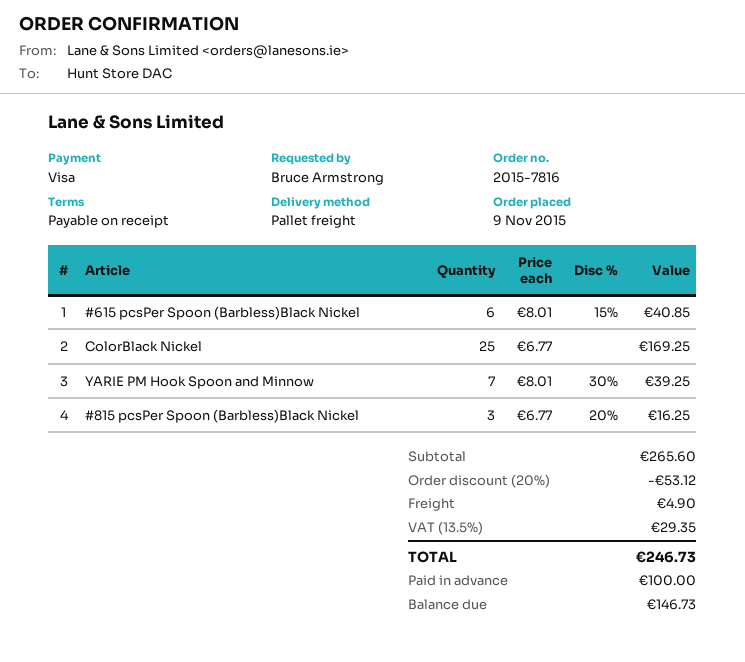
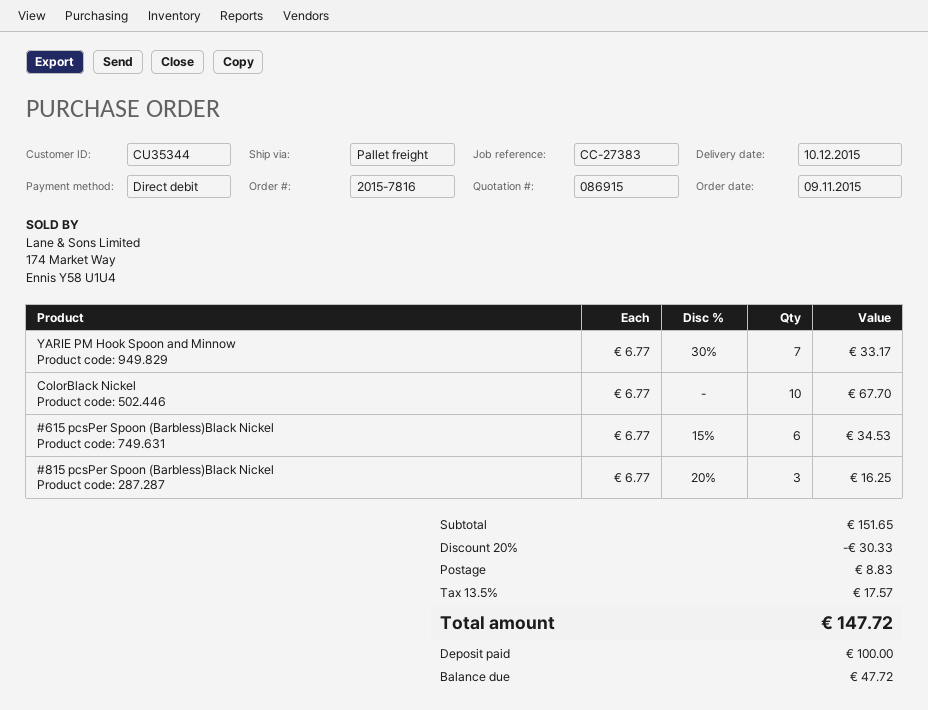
payment method: Visa -> direct debit
#615 pcsPer Spoon (Barbless)Black Nickel: 6 x 8.01 - 15% = 40.85 -> 6 x 6.77 - 15% = 34.53
ColorBlack Nickel: 25 x 6.77 = 169.25 -> 10 x 6.77 = 67.70
YARIE PM Hook Spoon and Minnow: 7 x 8.01 - 30% = 39.25 -> 7 x 6.77 - 30% = 33.17
subtotal: 265.60 -> 151.65
discount: 20% = 53.12 -> 20% = 30.33
shipping: 4.90 -> 8.83
tax: 13.5% = 29.35 -> 13.5% = 17.57
total: 246.73 -> 147.72
balance: 146.73 -> 47.72

